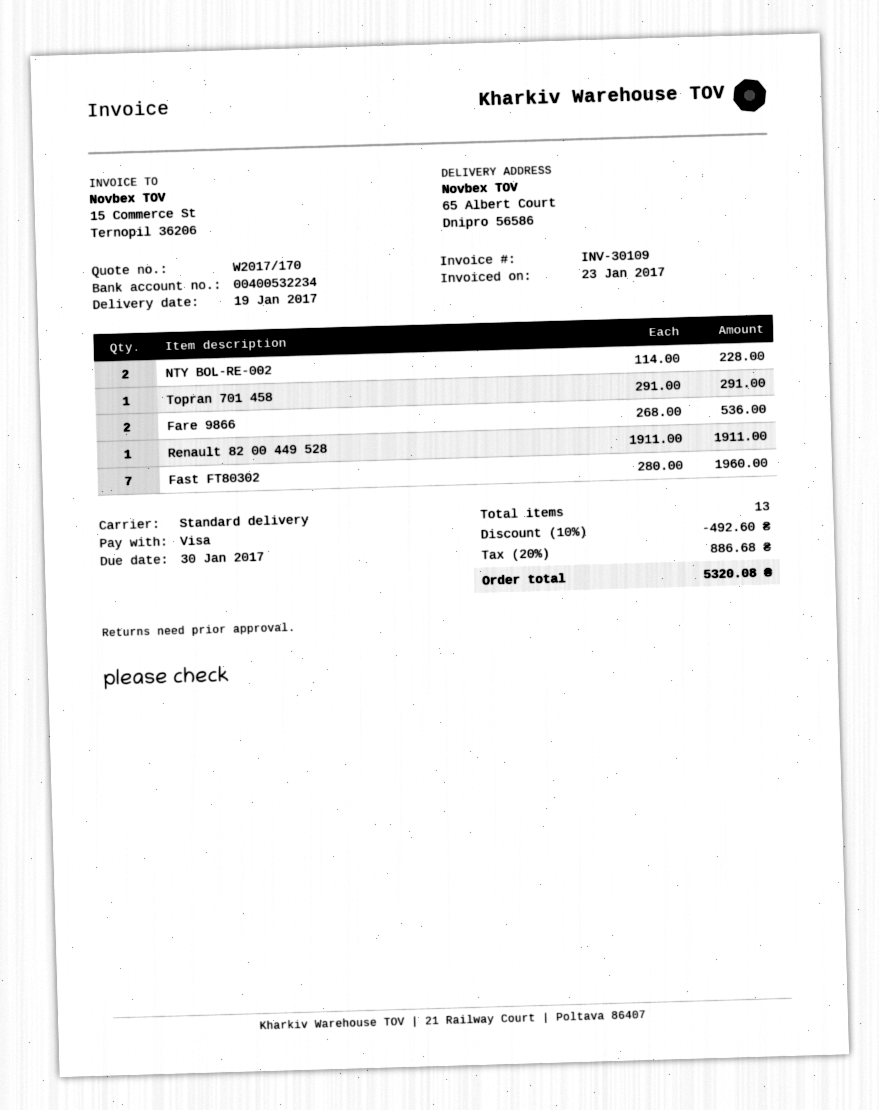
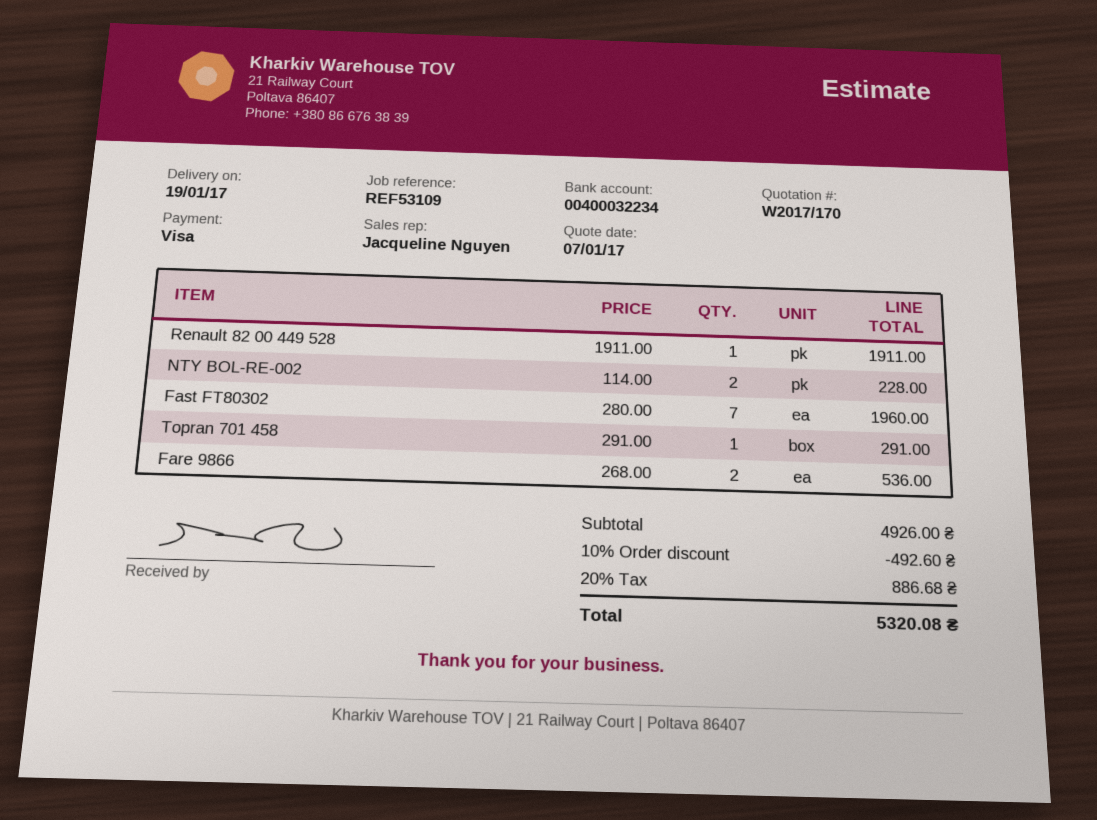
bank account: 00400532234 -> 00400032234

